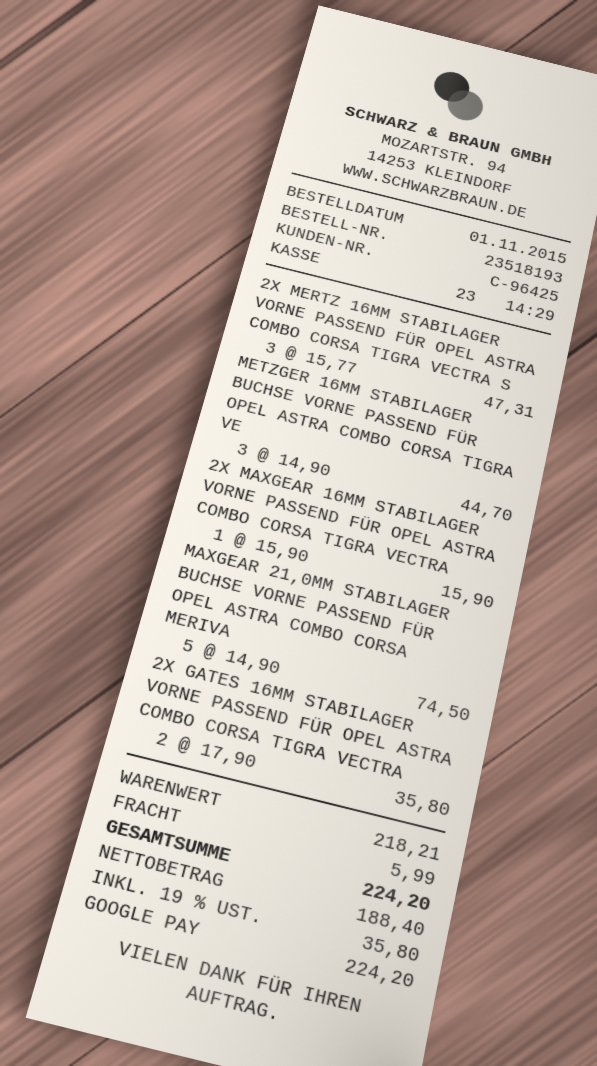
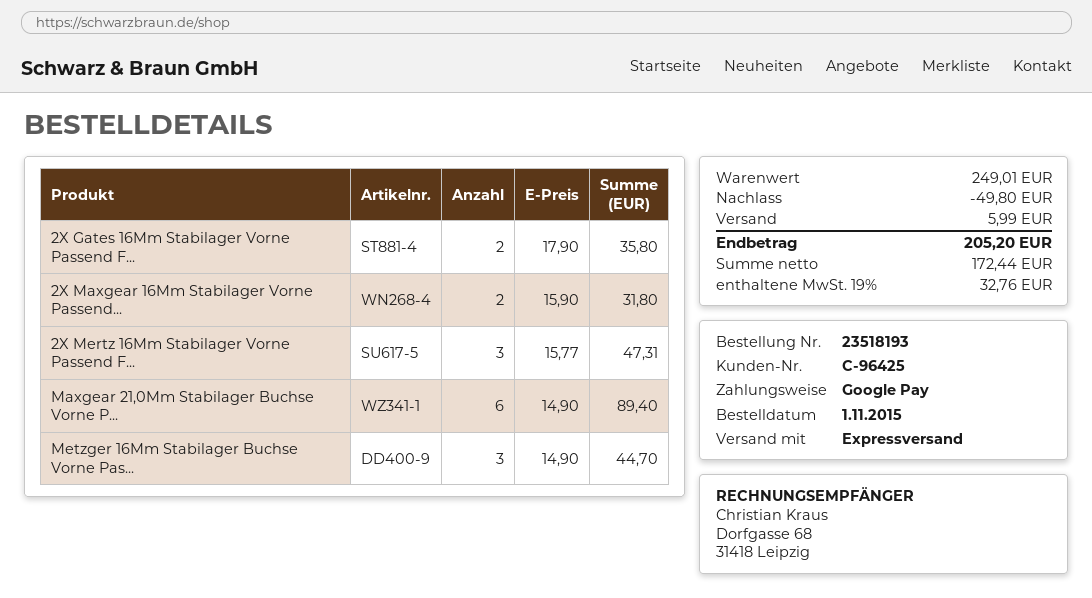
2X MAXGEAR 16MM STABILAGER VORNE PASSEND FÜR OPEL ASTRA COMBO CORSA TIGRA VECTRA: 1 x 15.90 = 15.90 -> 2 x 15.90 = 31.80
MAXGEAR 21,0MM STABILAGER BUCHSE VORNE PASSEND FÜR OPEL ASTRA COMBO CORSA MERIVA: 5 x 14.90 = 74.50 -> 6 x 14.90 = 89.40
subtotal: 218.21 -> 249.01
discount: none -> 49.80
net: 188.40 -> 172.44
tax: 19% = 35.80 -> 19% = 32.76
total: 224.20 -> 205.20

